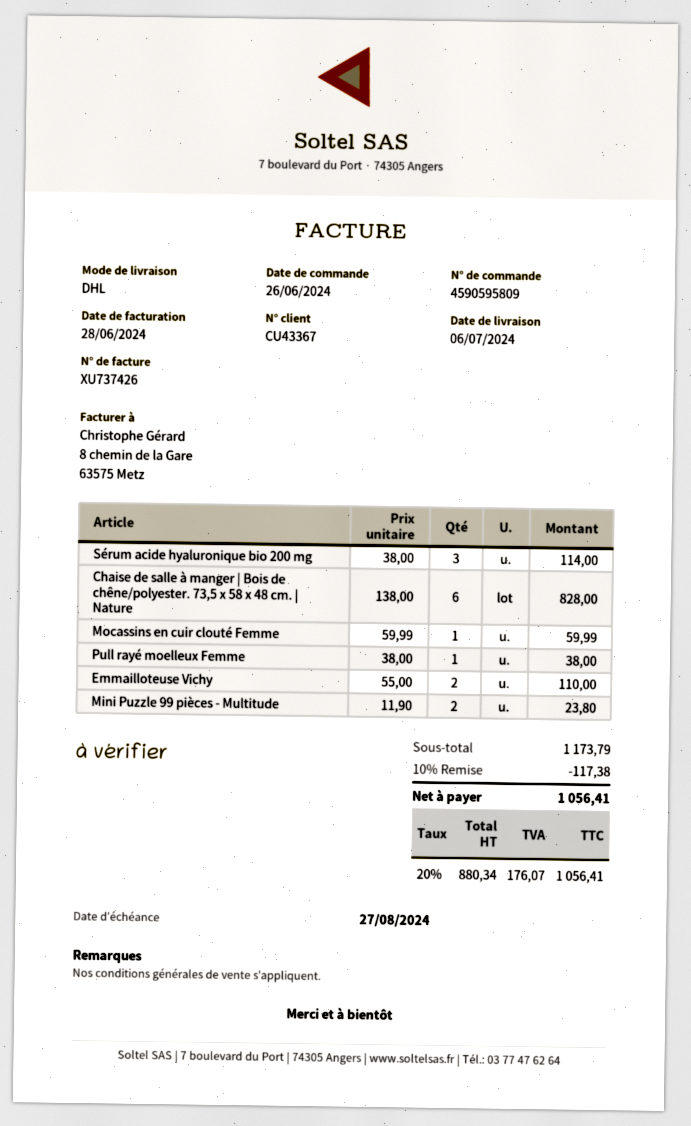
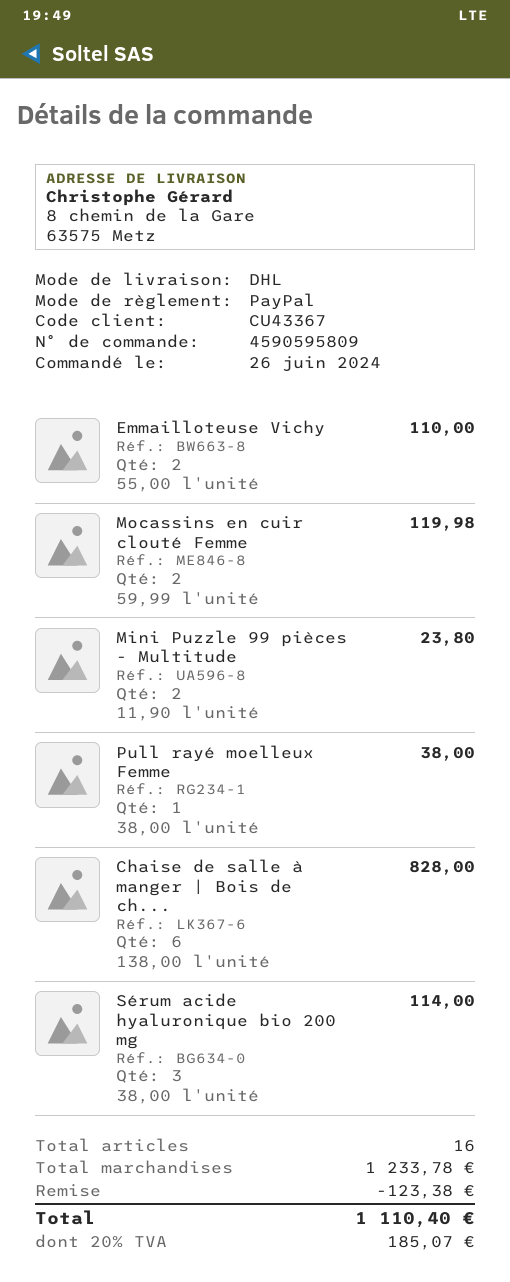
Mocassins en cuir clouté Femme: 1 x 59.99 = 59.99 -> 2 x 59.99 = 119.98
subtotal: 1173.79 -> 1233.78
discount: 117.38 -> 123.38
tax: 20% = 176.07 -> 20% = 185.07
total: 1056.41 -> 1110.40

